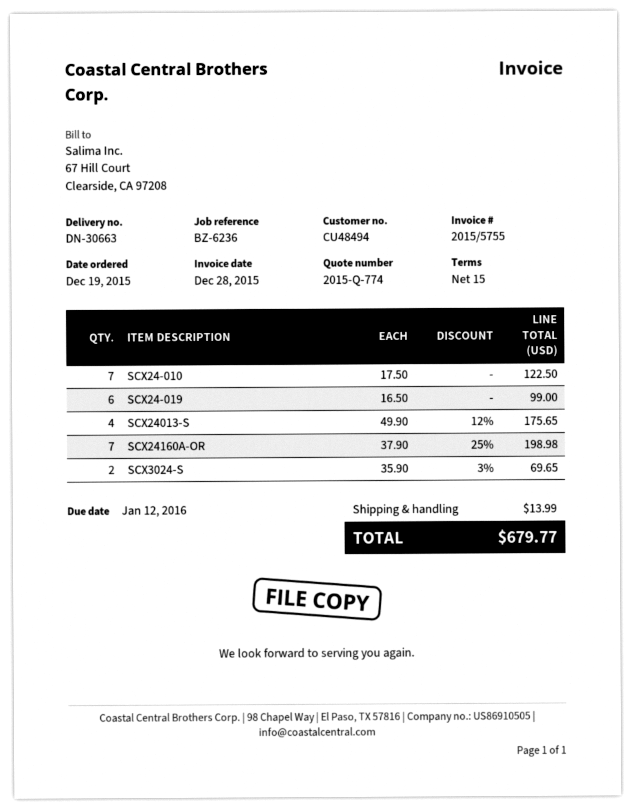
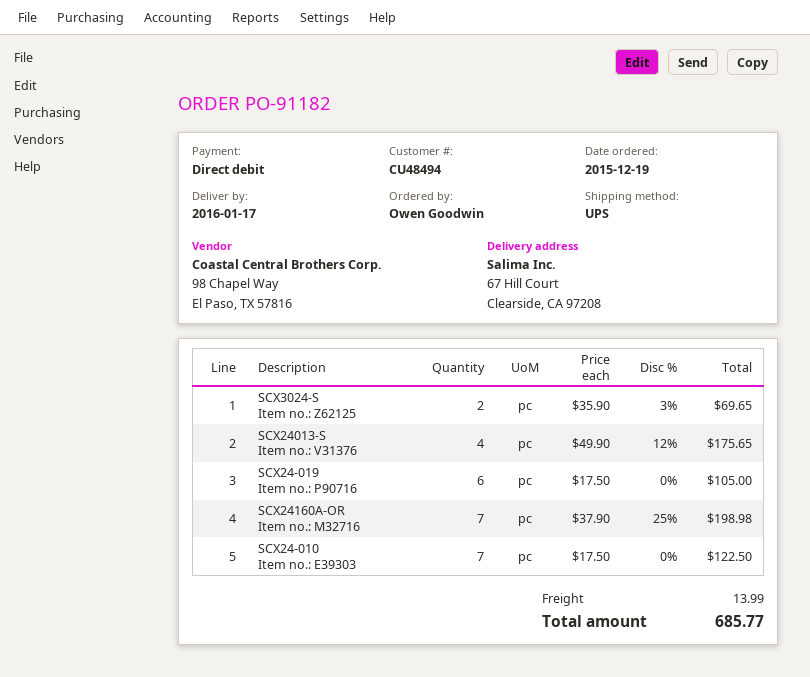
SCX24-019: 6 x 16.50 = 99.00 -> 6 x 17.50 = 105.00
total: 679.77 -> 685.77

